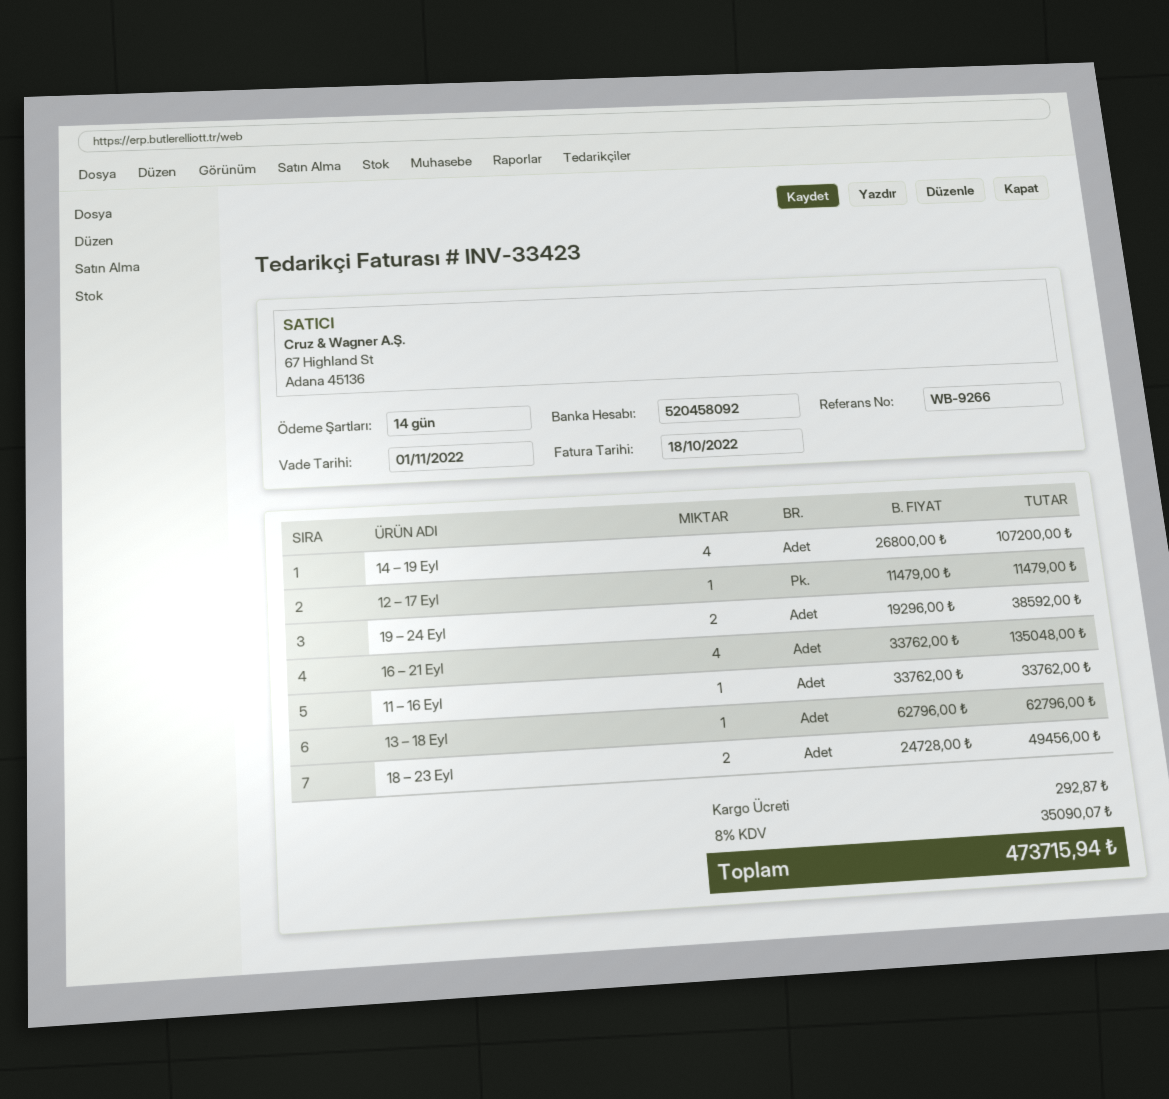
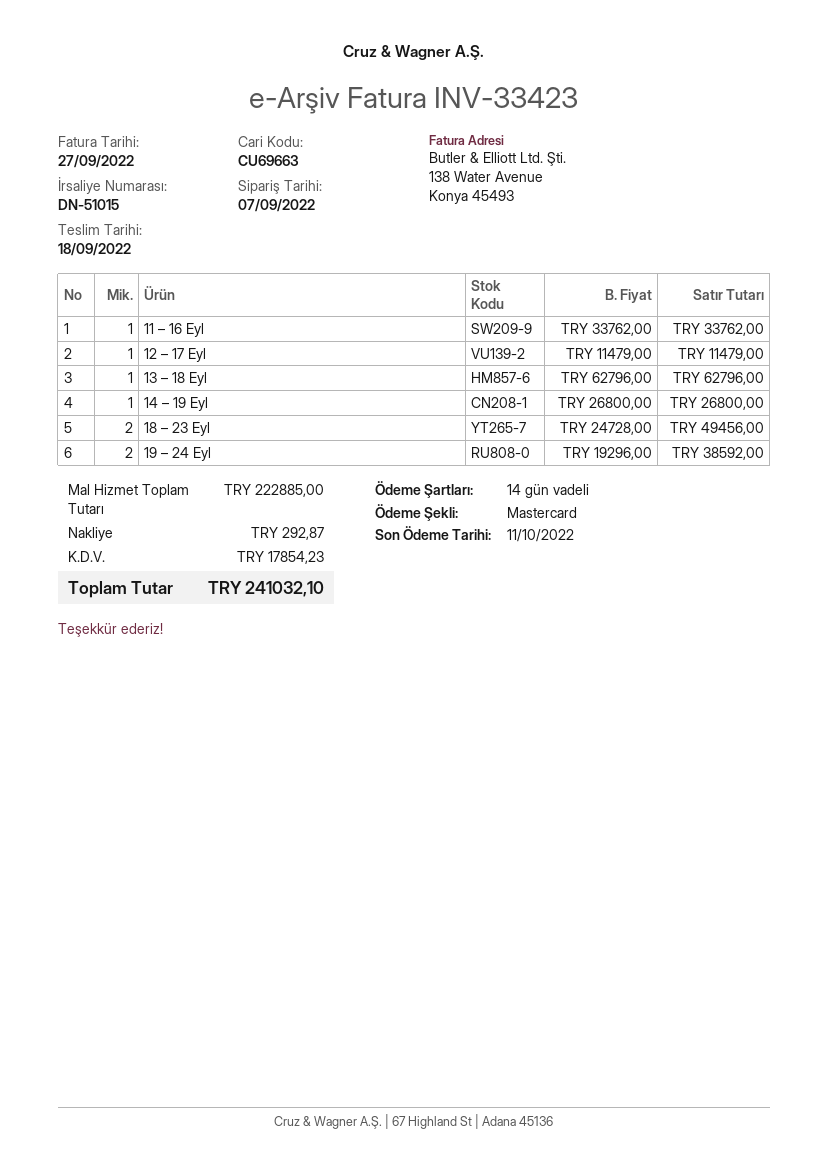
invoice date: 2022-10-18 -> 2022-09-27
due date: 2022-11-01 -> 2022-10-11
14 – 19 Eyl: 4 x 26800.00 = 107200.00 -> 1 x 26800.00 = 26800.00
16 – 21 Eyl: 4 x 33762.00 = 135048.00 -> none
tax: 35090.07 -> 17854.23
total: 473715.94 -> 241032.10

